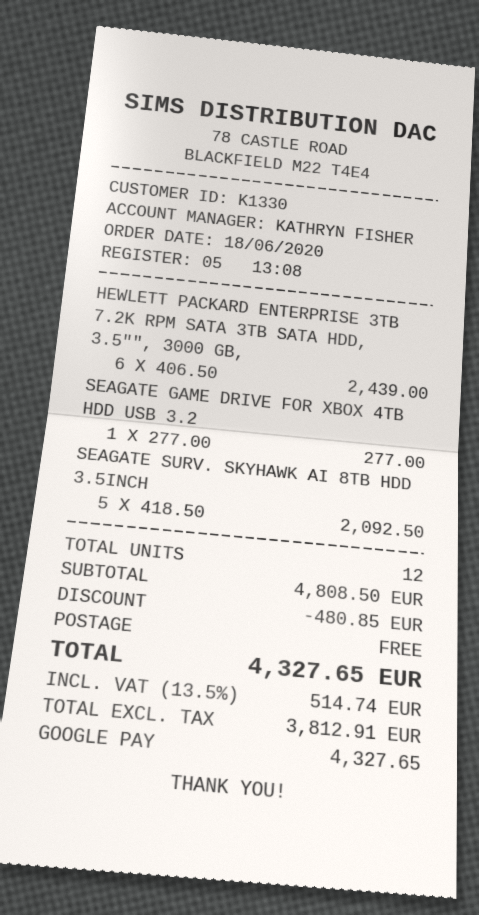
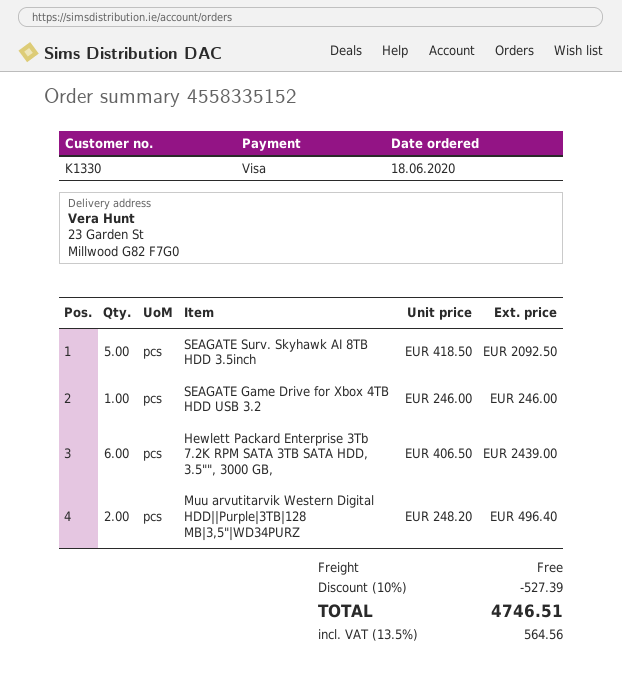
payment method: Google Pay -> Visa
SEAGATE GAME DRIVE FOR XBOX 4TB HDD USB 3.2: 1 x 277.00 = 277.00 -> 1 x 246.00 = 246.00
Muu arvutitarvik Western Digital HDD||Purple|3TB|128 MB|3,5"|WD34PURZ: none -> 2 x 248.20 = 496.40
discount: 480.85 -> 527.39
tax: 13.5% = 514.74 -> 13.5% = 564.56
total: 4327.65 -> 4746.51

